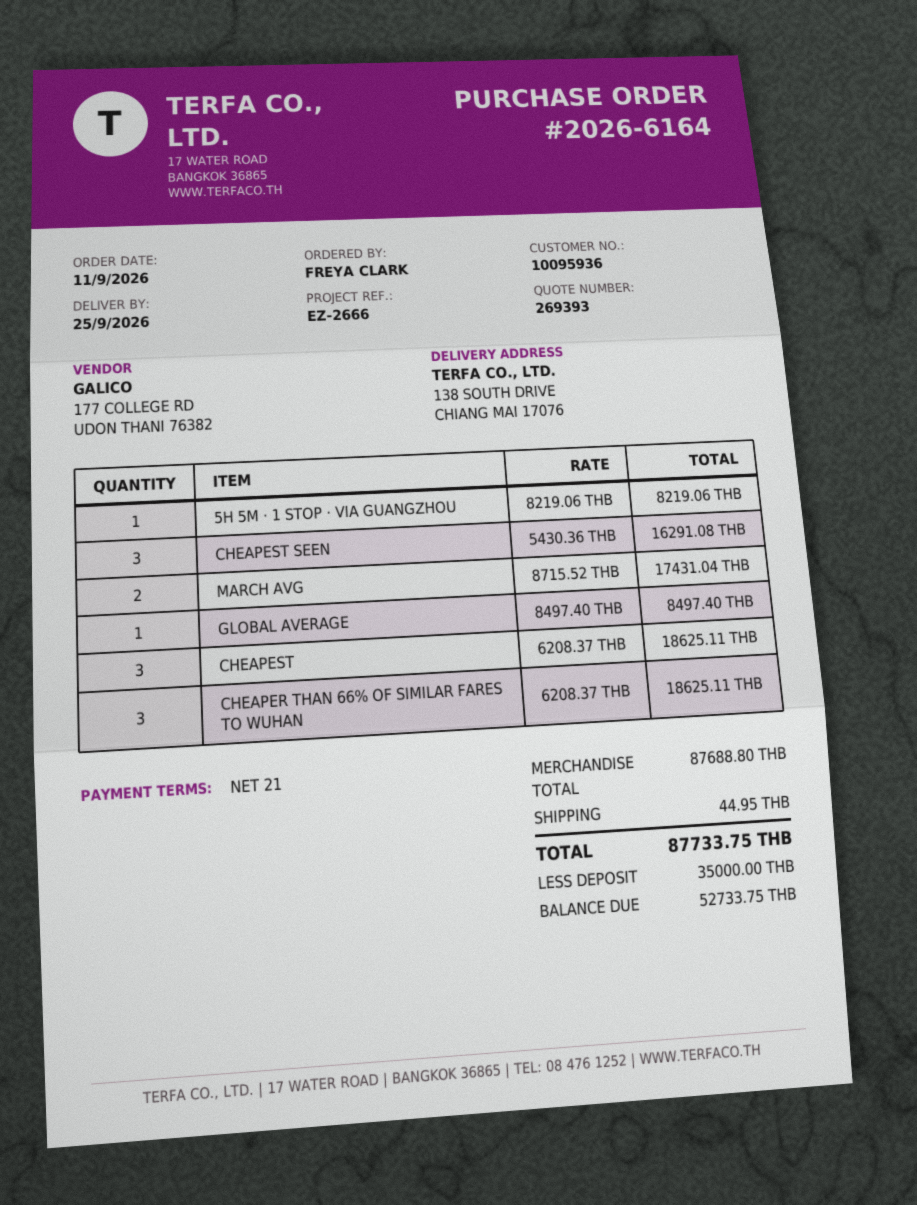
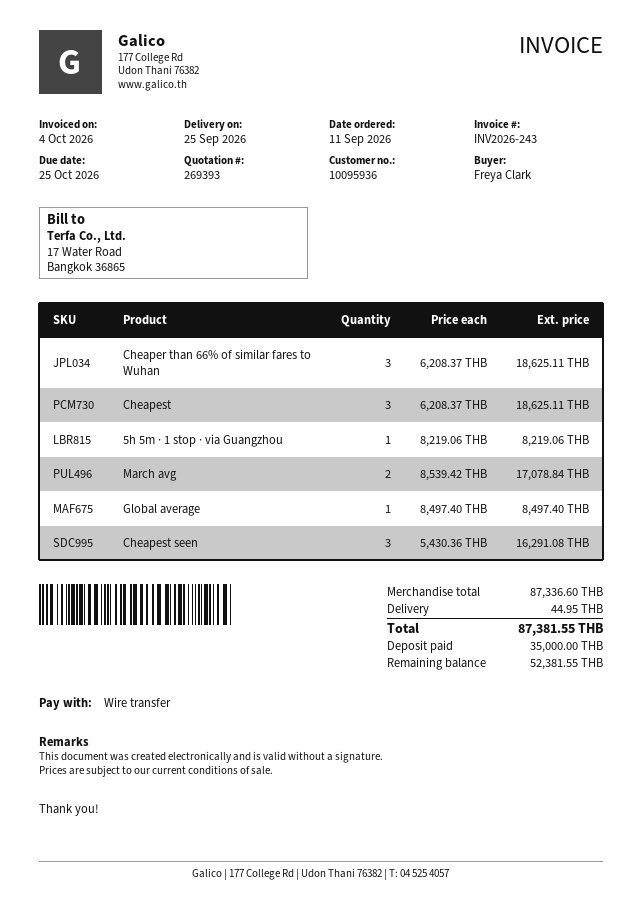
MARCH AVG: 2 x 8715.52 = 17431.04 -> 2 x 8539.42 = 17078.84
subtotal: 87688.80 -> 87336.60
total: 87733.75 -> 87381.55
balance: 52733.75 -> 52381.55

